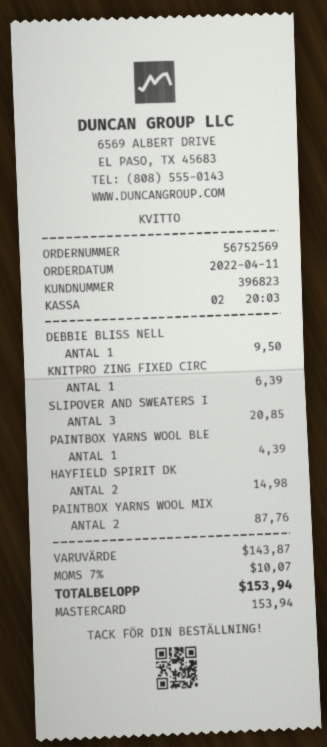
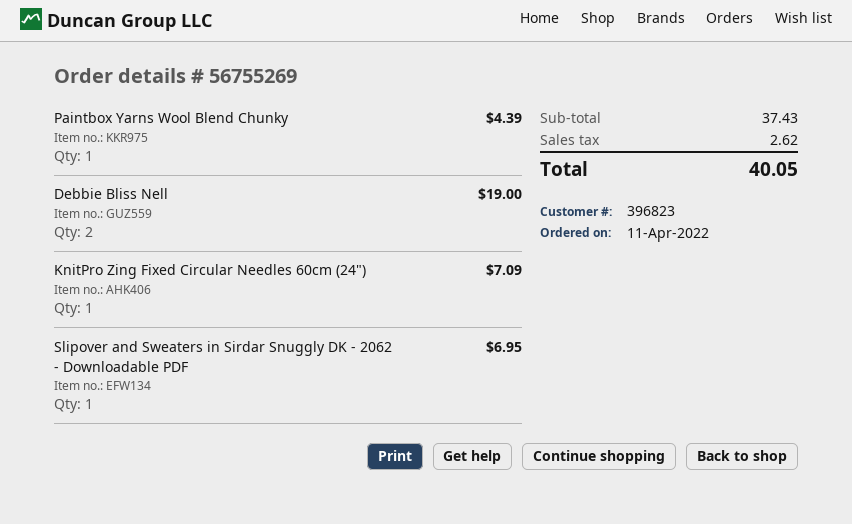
order number: 56752569 -> 56755269
DEBBIE BLISS NELL: 1 for 9.50 -> 2 for 19.00
KNITPRO ZING FIXED CIRC: 1 for 6.39 -> 1 for 7.09
SLIPOVER AND SWEATERS I: 3 for 20.85 -> 1 for 6.95
HAYFIELD SPIRIT DK: 2 for 14.98 -> none
PAINTBOX YARNS WOOL MIX: 2 for 87.76 -> none
subtotal: 143.87 -> 37.43
tax: 10.07 -> 2.62
total: 153.94 -> 40.05

